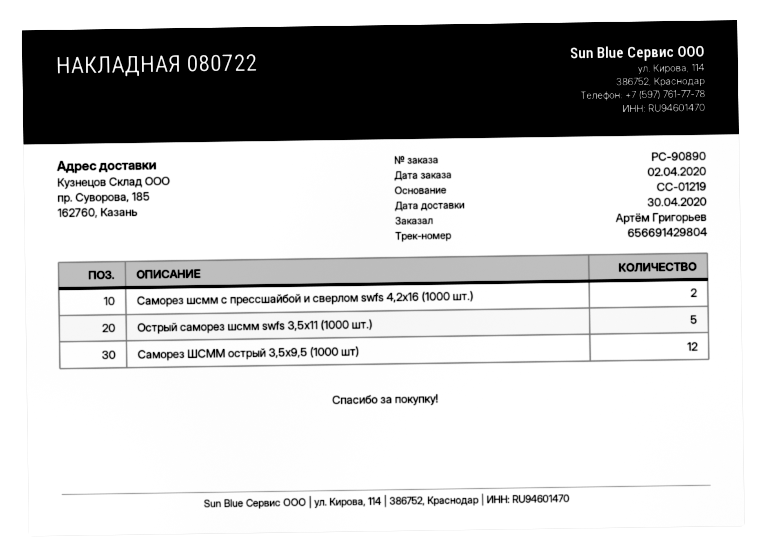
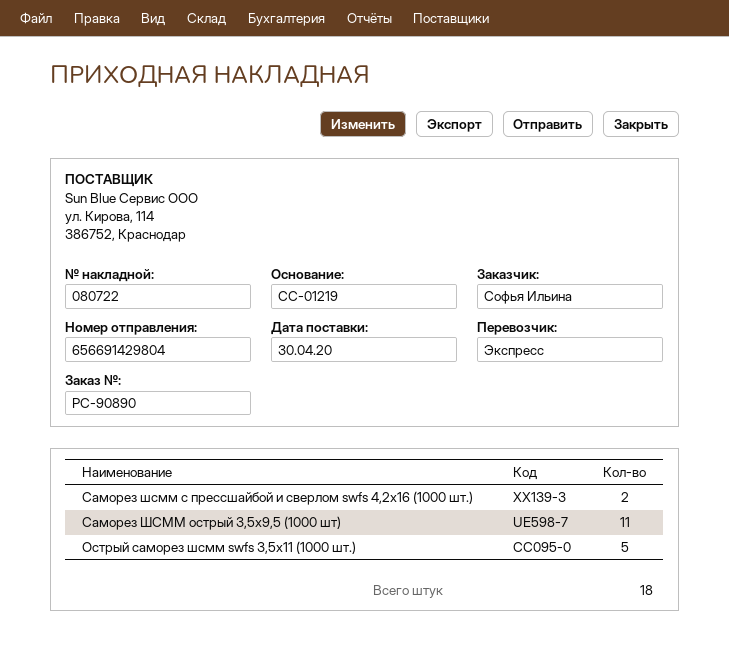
ordered by: Артём Григорьев -> Софья Ильина
Саморез ШСММ острый 3,5x9,5 (1000 шт): 12 -> 11

